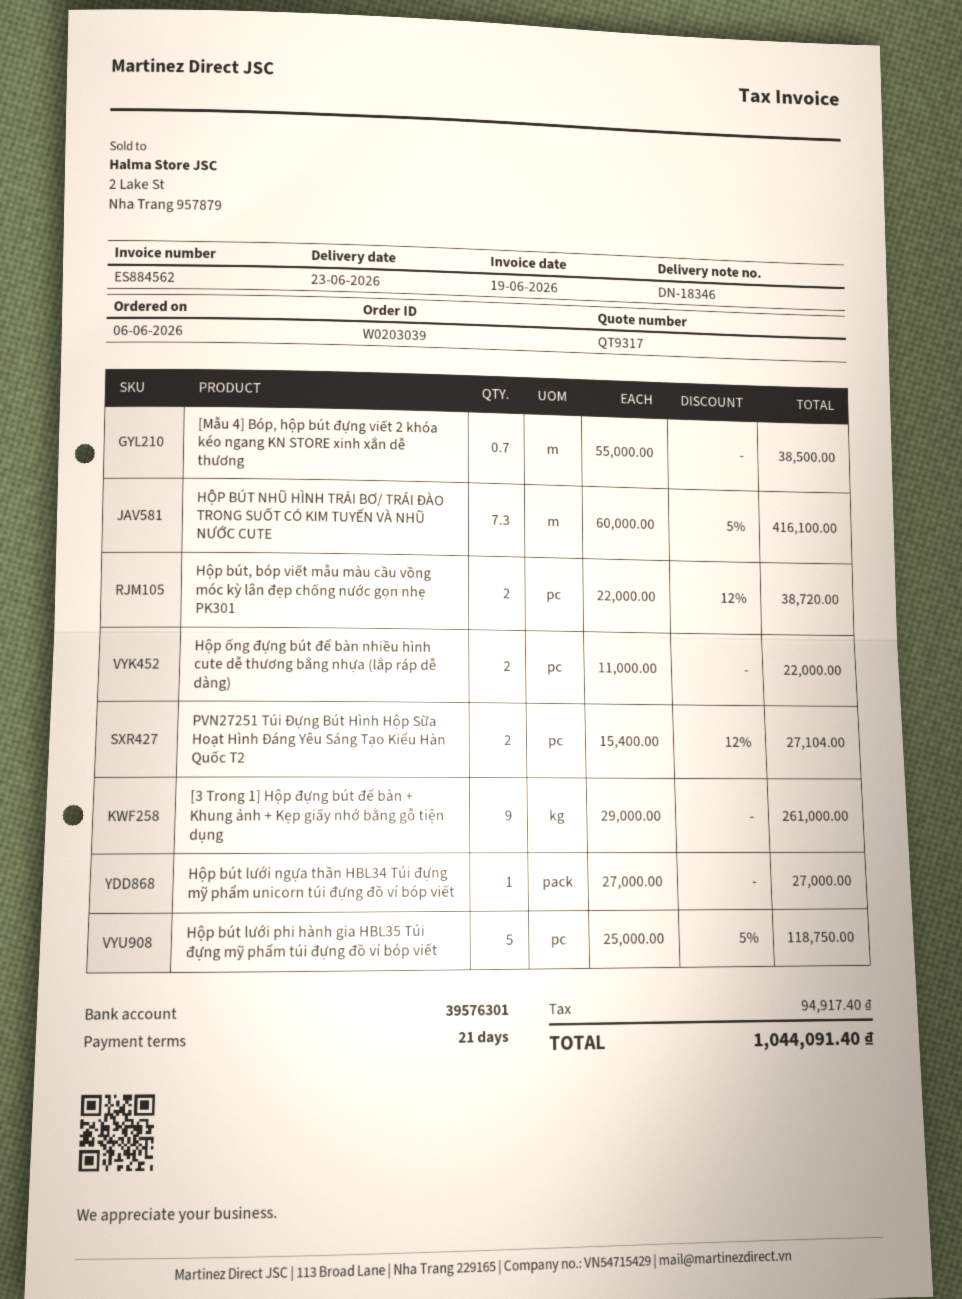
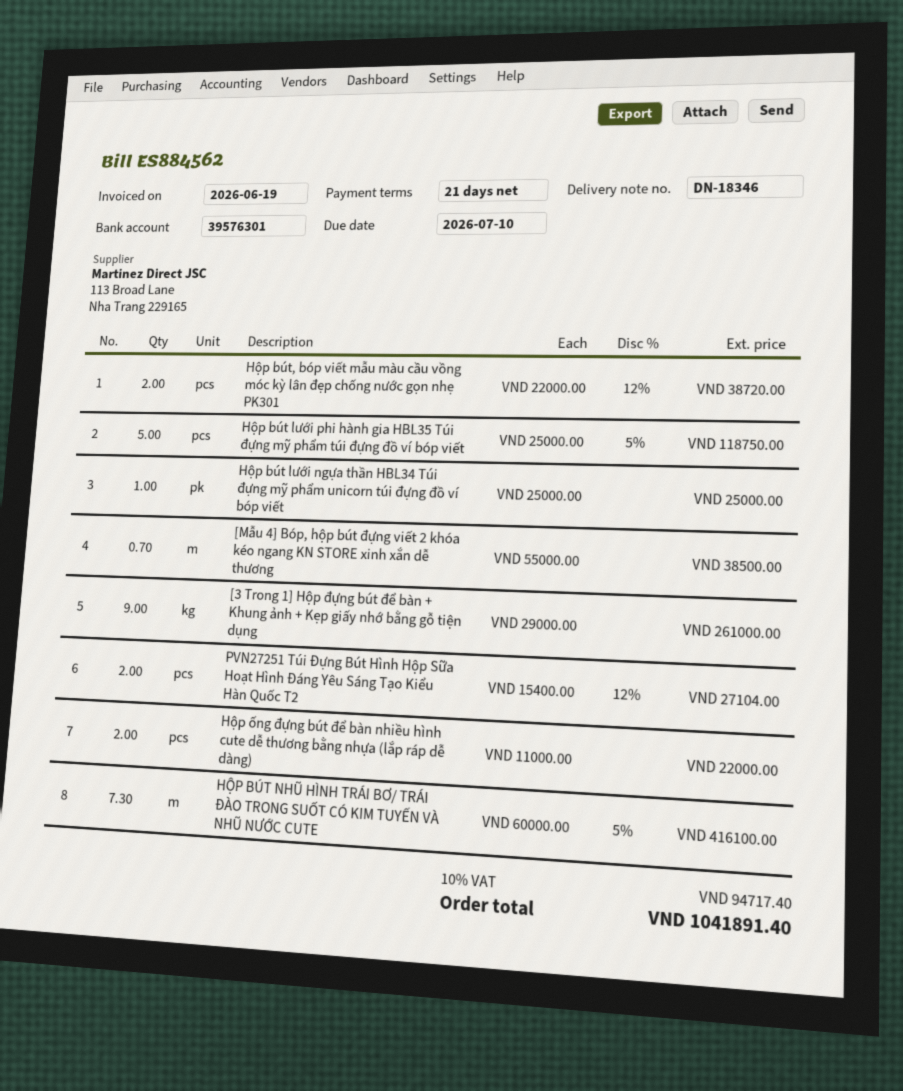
Hộp bút lưới ngựa thần HBL34 Túi đựng mỹ phẩm unicorn túi đựng đồ ví bóp viết: 1 x 27000.00 = 27000.00 -> 1 x 25000.00 = 25000.00
tax: 94917.40 -> 94717.40
total: 1044091.40 -> 1041891.40

